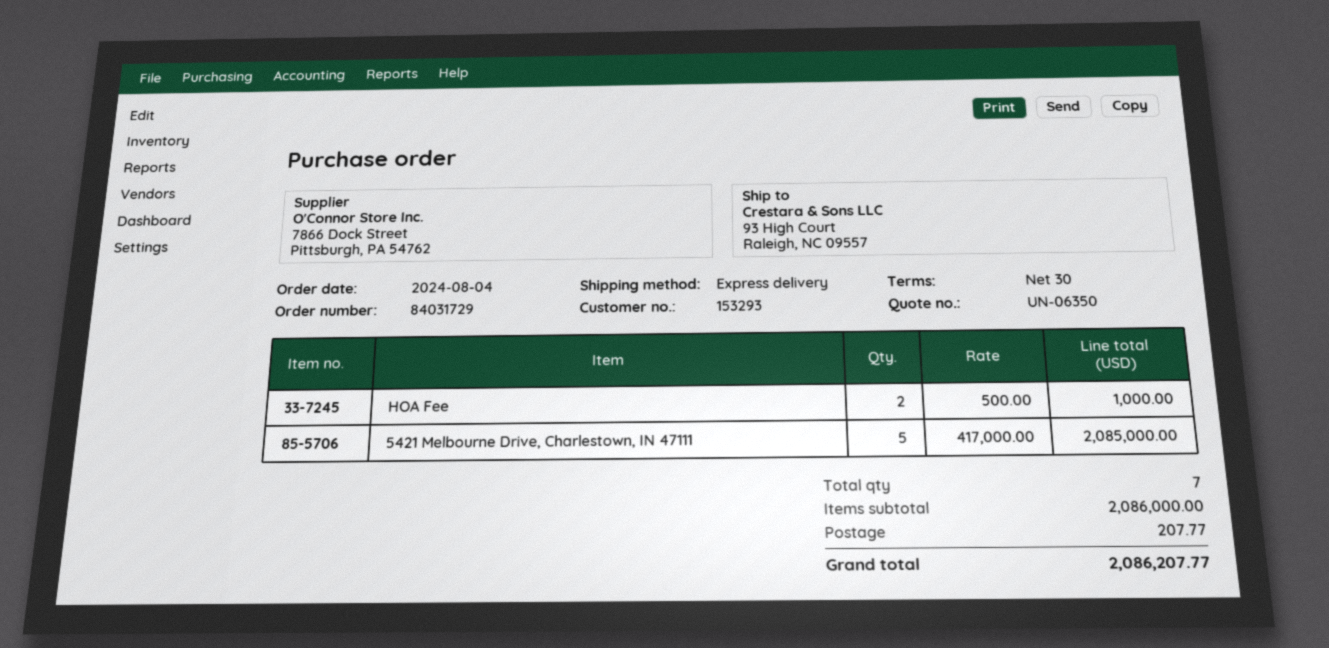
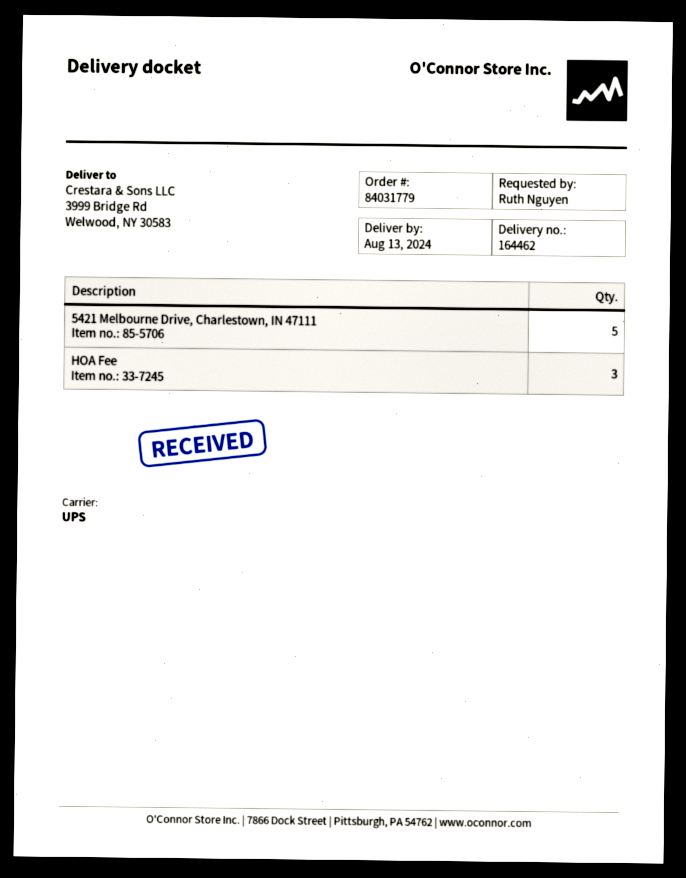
order number: 84031729 -> 84031779
shipping method: express -> UPS
ship to: 93 High Court, Raleigh, NC 09557 -> 3999 Bridge Rd, Welwood, NY 30583
HOA Fee: 2 -> 3

